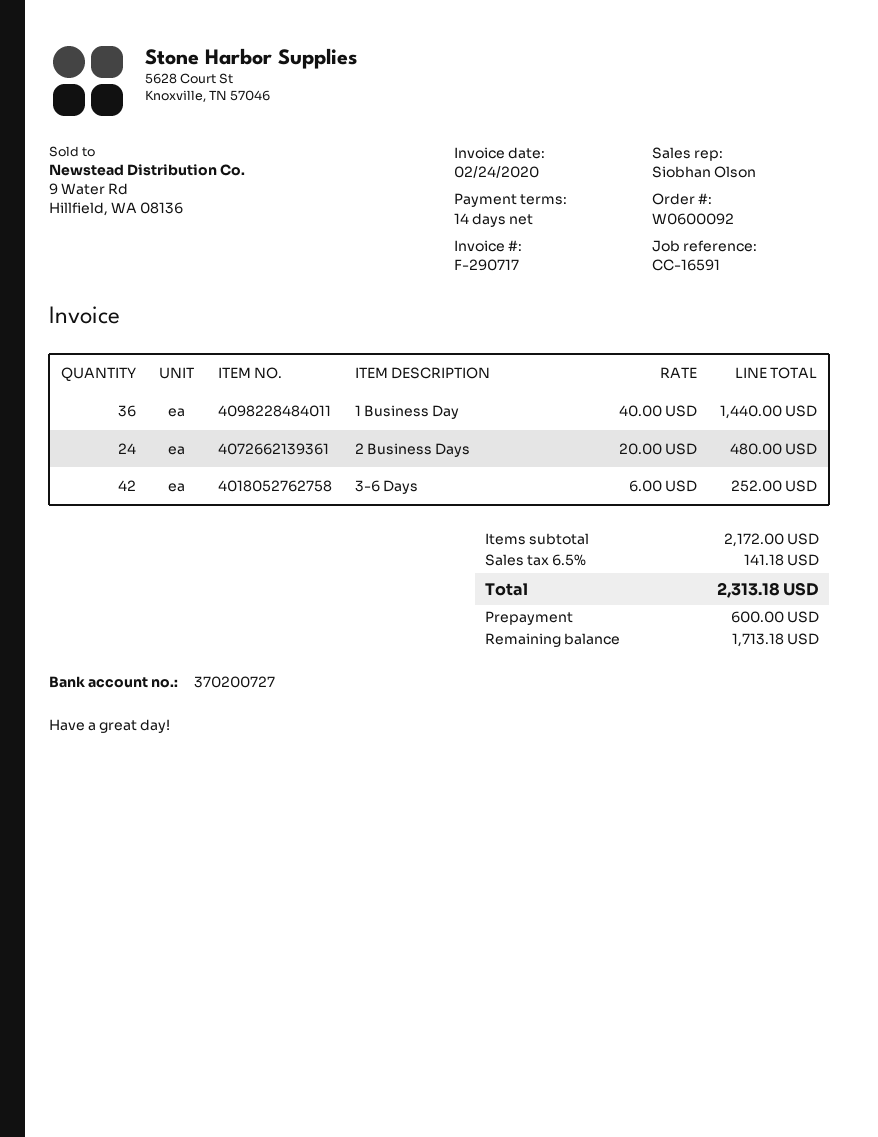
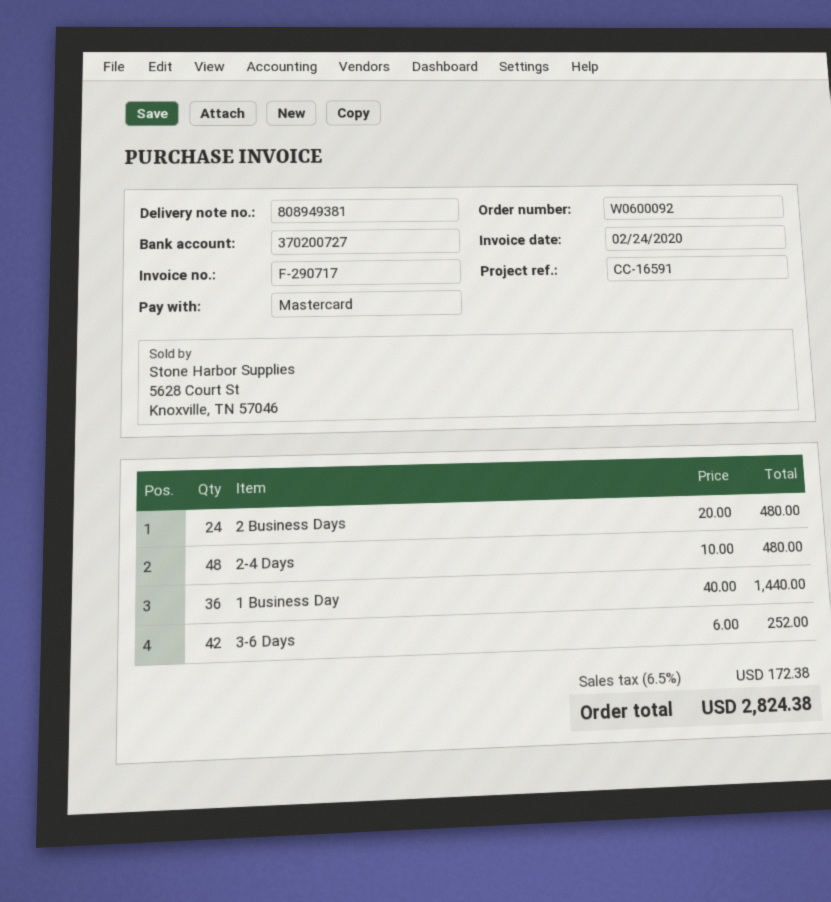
2-4 Days: none -> 48 x 10.00 = 480.00
tax: 6.5% = 141.18 -> 6.5% = 172.38
total: 2313.18 -> 2824.38

